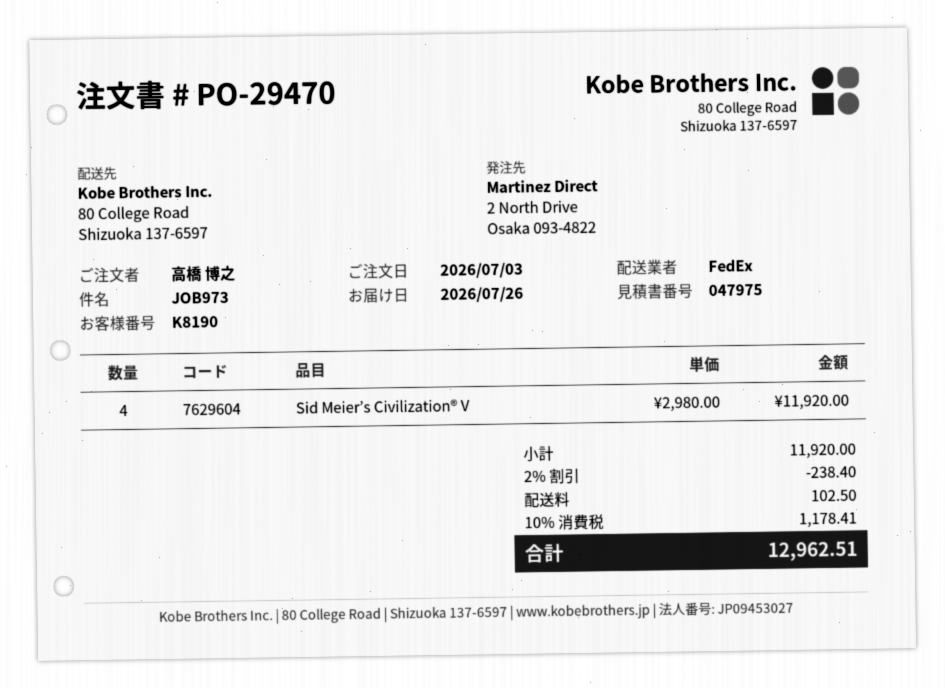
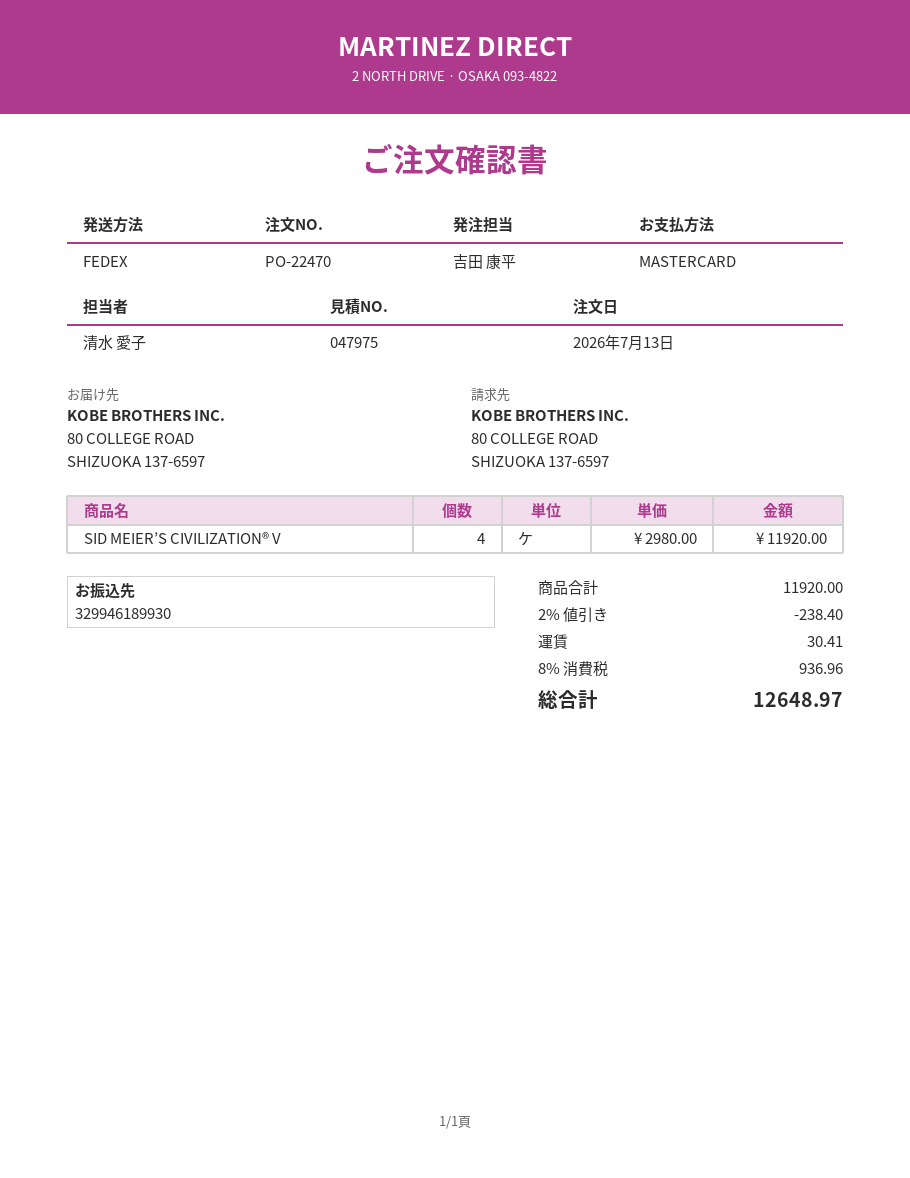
order number: PO-29470 -> PO-22470
order date: 2026-07-03 -> 2026-07-13
ordered by: 高橋 博之 -> 吉田 康平
shipping: 102.50 -> 30.41
tax: 10% = 1178.41 -> 8% = 936.96
total: 12962.51 -> 12648.97

